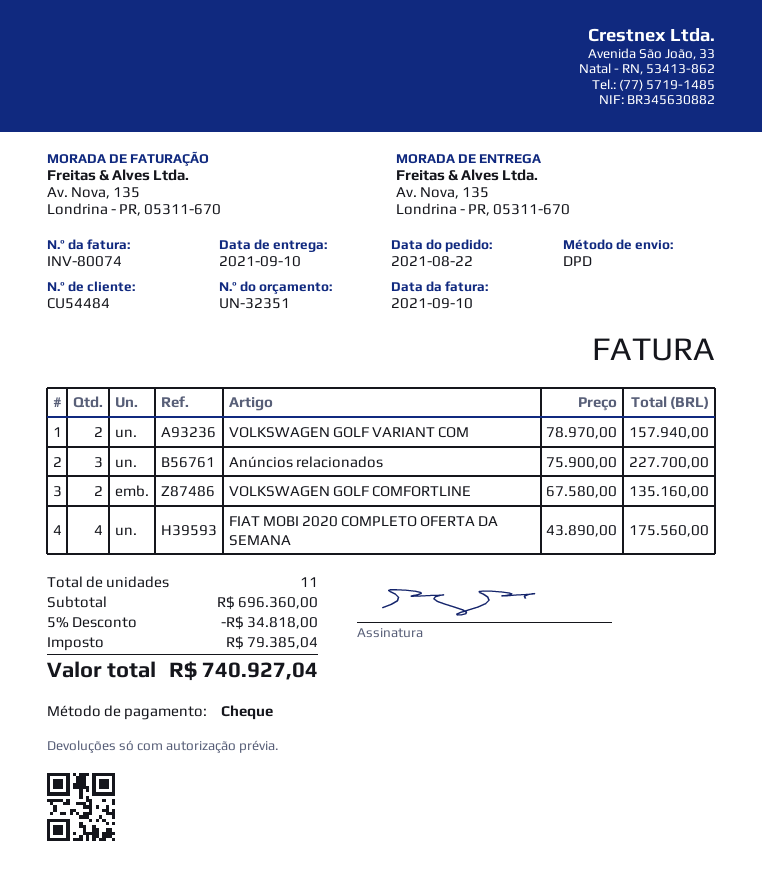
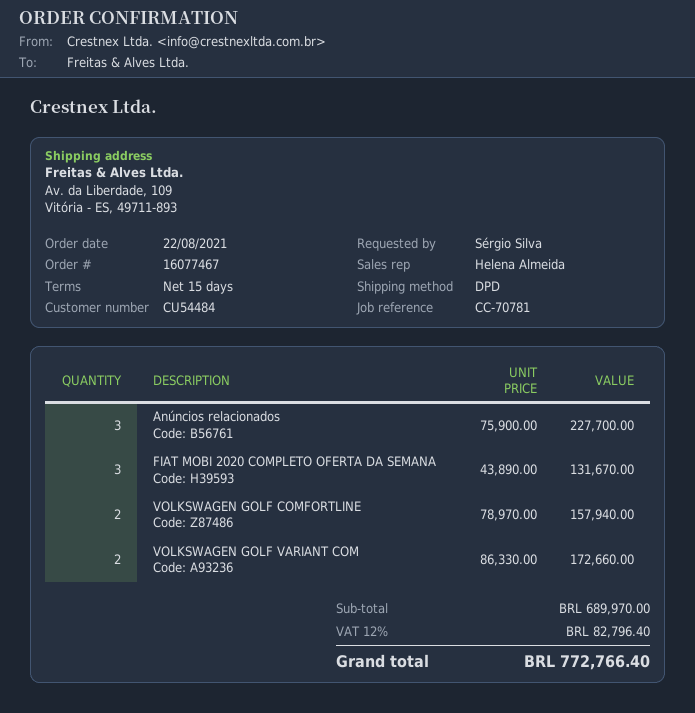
ship to: Av. Nova, 135, Londrina - PR, 05311-670 -> Av. da Liberdade, 109, Vitória - ES, 49711-893
VOLKSWAGEN GOLF VARIANT COM: 2 x 78970.00 = 157940.00 -> 2 x 86330.00 = 172660.00
VOLKSWAGEN GOLF COMFORTLINE: 2 x 67580.00 = 135160.00 -> 2 x 78970.00 = 157940.00
FIAT MOBI 2020 COMPLETO OFERTA DA SEMANA: 4 x 43890.00 = 175560.00 -> 3 x 43890.00 = 131670.00
subtotal: 696360.00 -> 689970.00
discount: 5% = 34818.00 -> none
tax: 79385.04 -> 82796.40
total: 740927.04 -> 772766.40

